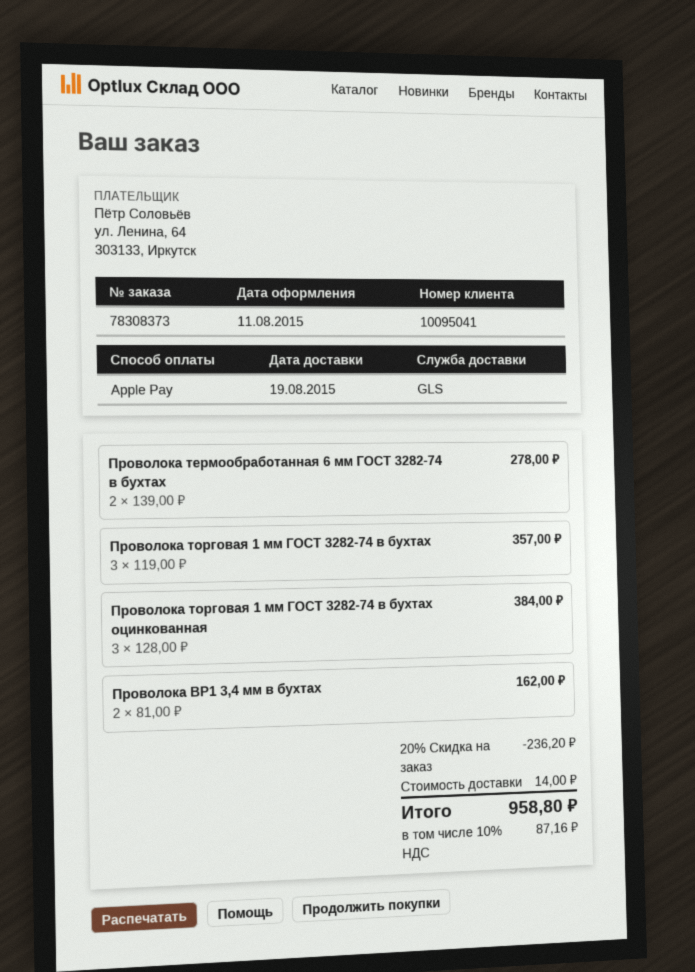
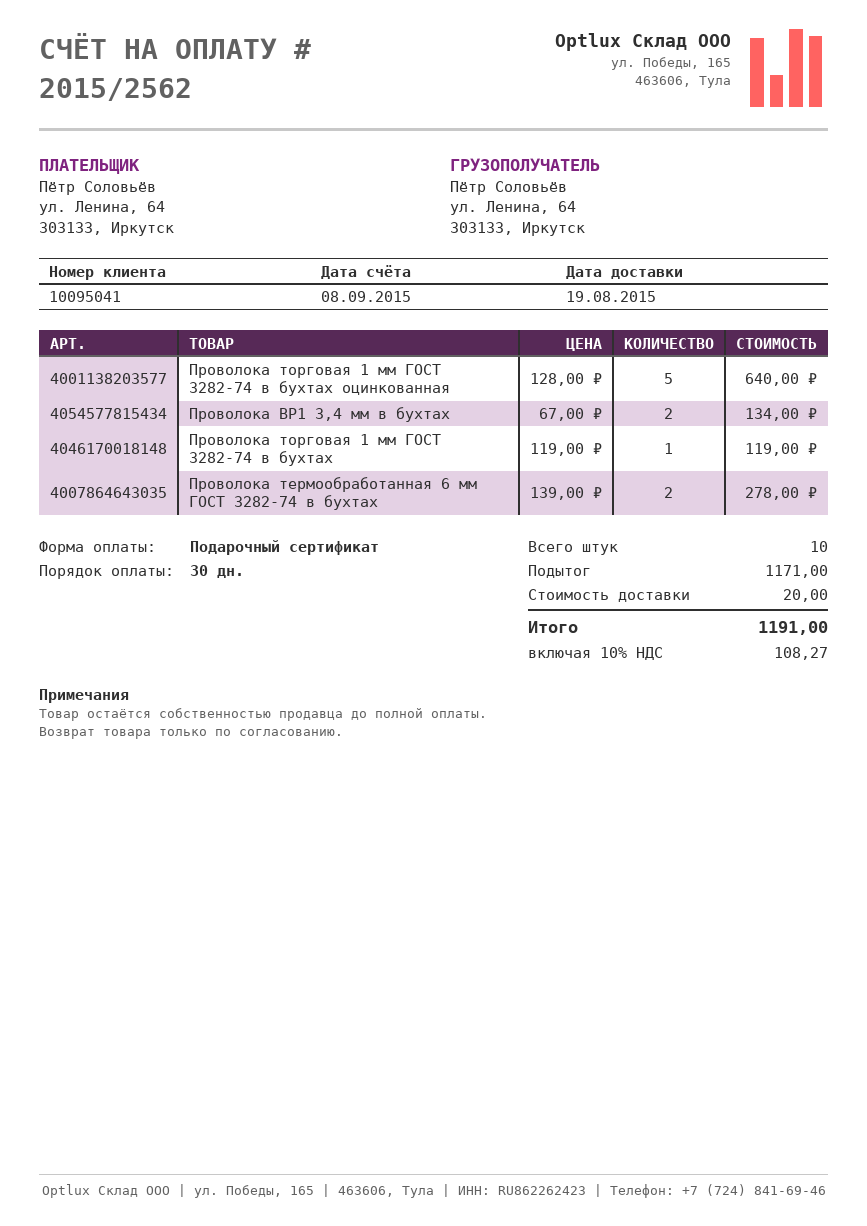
payment method: Apple Pay -> gift card
Проволока торговая 1 мм ГОСТ 3282-74 в бухтах: 3 x 119.00 = 357.00 -> 1 x 119.00 = 119.00
Проволока торговая 1 мм ГОСТ 3282-74 в бухтах оцинкованная: 3 x 128.00 = 384.00 -> 5 x 128.00 = 640.00
Проволока ВР1 3,4 мм в бухтах: 2 x 81.00 = 162.00 -> 2 x 67.00 = 134.00
discount: 20% = 236.20 -> none
shipping: 14.00 -> 20.00
tax: 10% = 87.16 -> 10% = 108.27
total: 958.80 -> 1191.00

